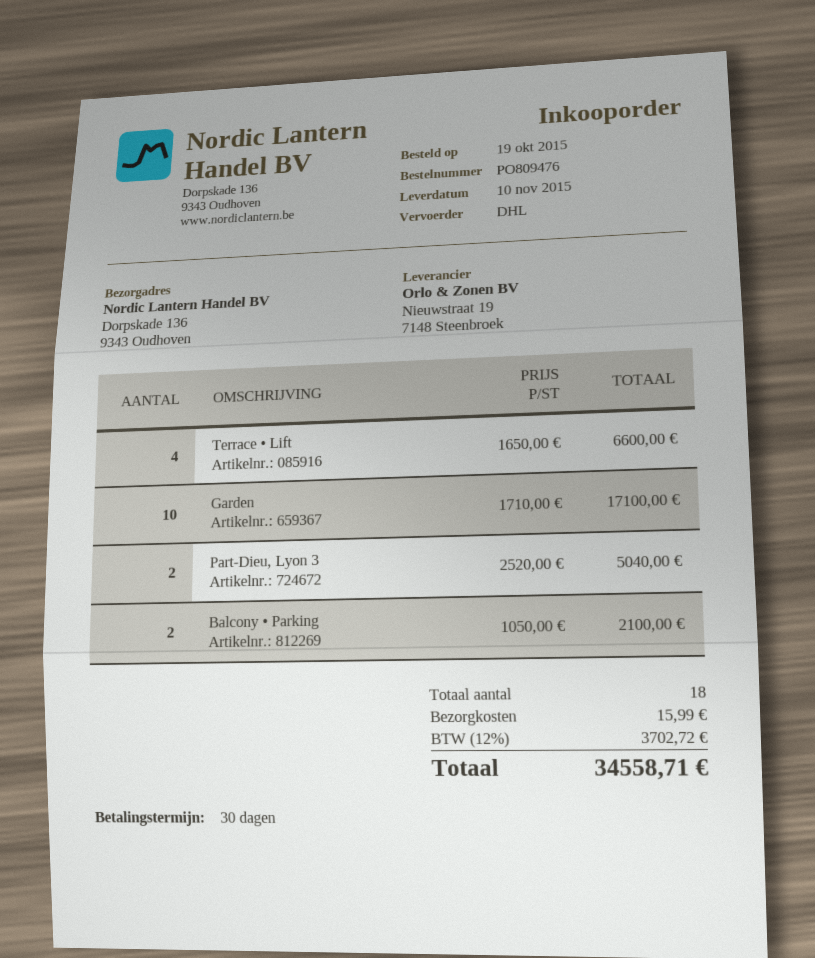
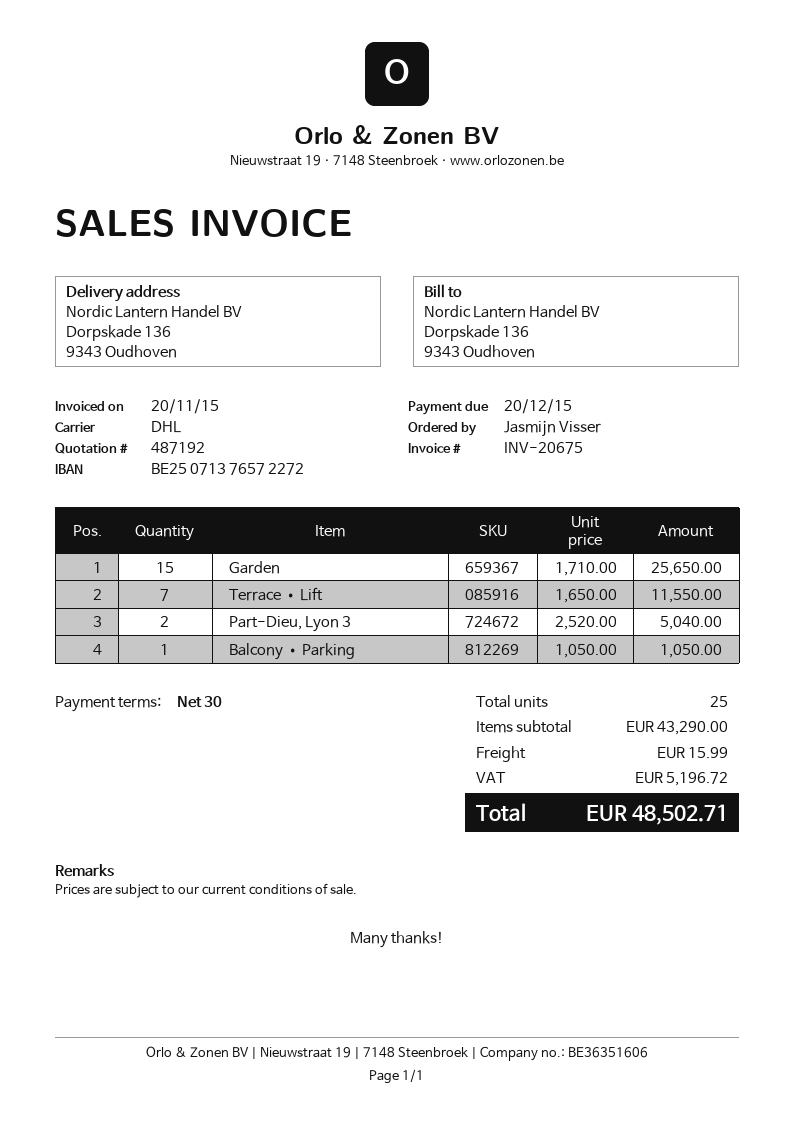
Terrace • Lift: 4 x 1650.00 = 6600.00 -> 7 x 1650.00 = 11550.00
Garden: 10 x 1710.00 = 17100.00 -> 15 x 1710.00 = 25650.00
Balcony • Parking: 2 x 1050.00 = 2100.00 -> 1 x 1050.00 = 1050.00
total quantity: 18 -> 25
tax: 3702.72 -> 5196.72
total: 34558.71 -> 48502.71

